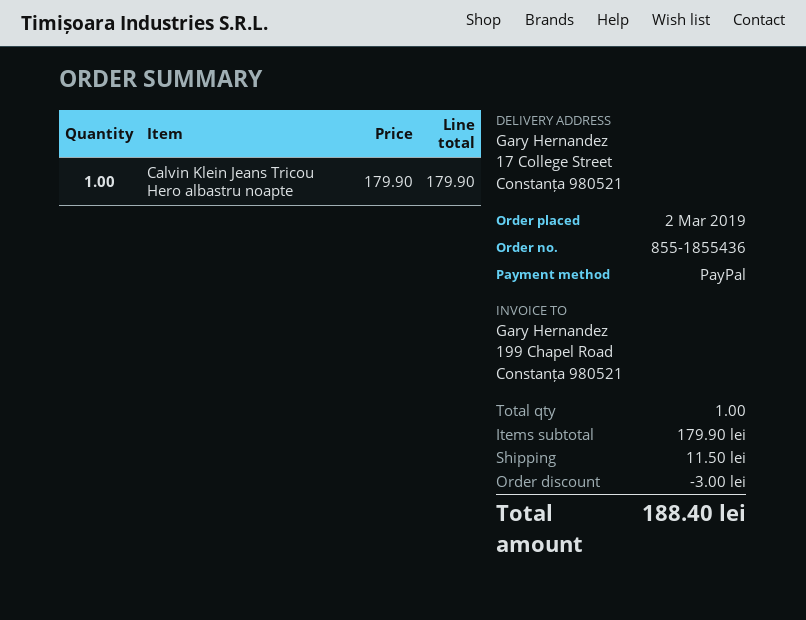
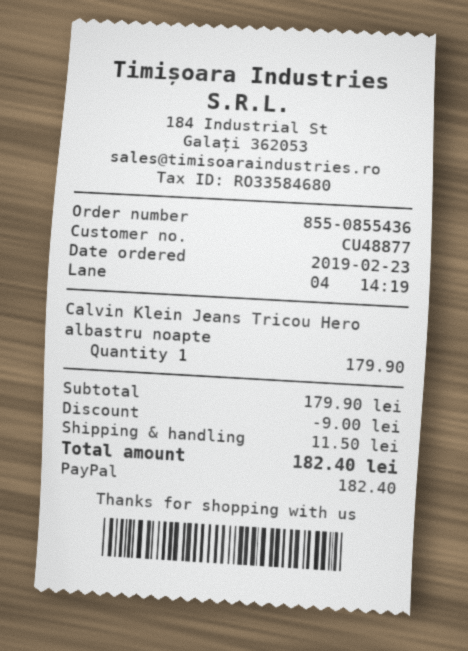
order number: 855-1855436 -> 855-0855436
order date: 2019-03-02 -> 2019-02-23
discount: 3.00 -> 9.00
total: 188.40 -> 182.40

